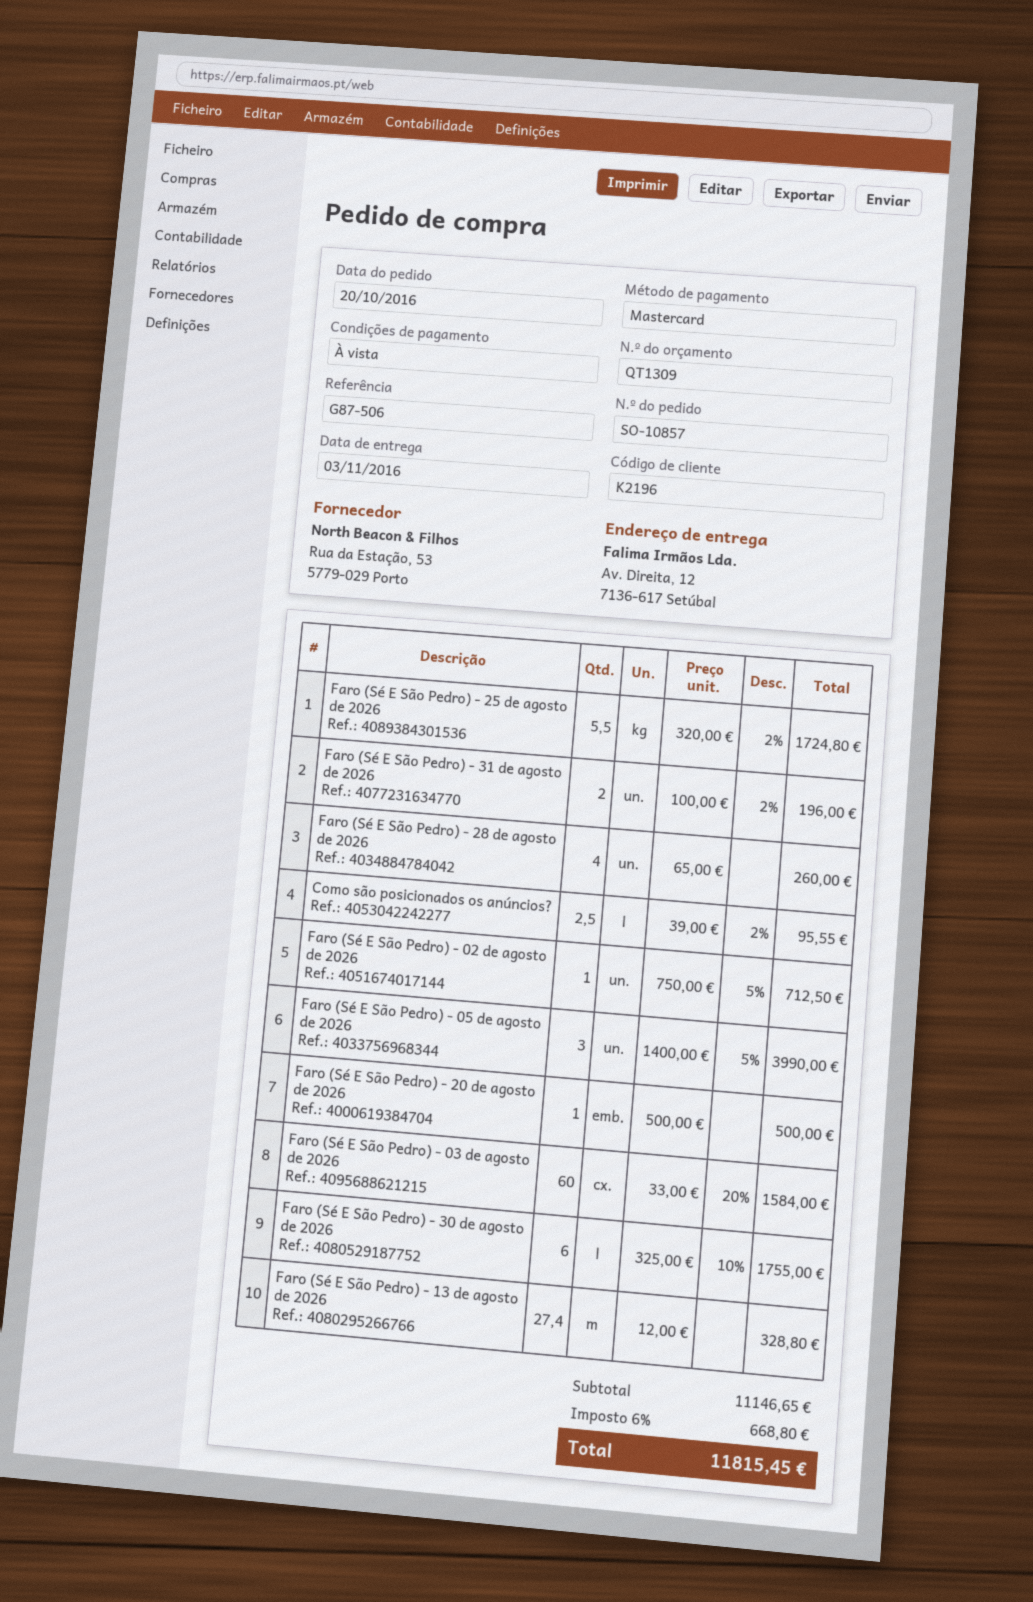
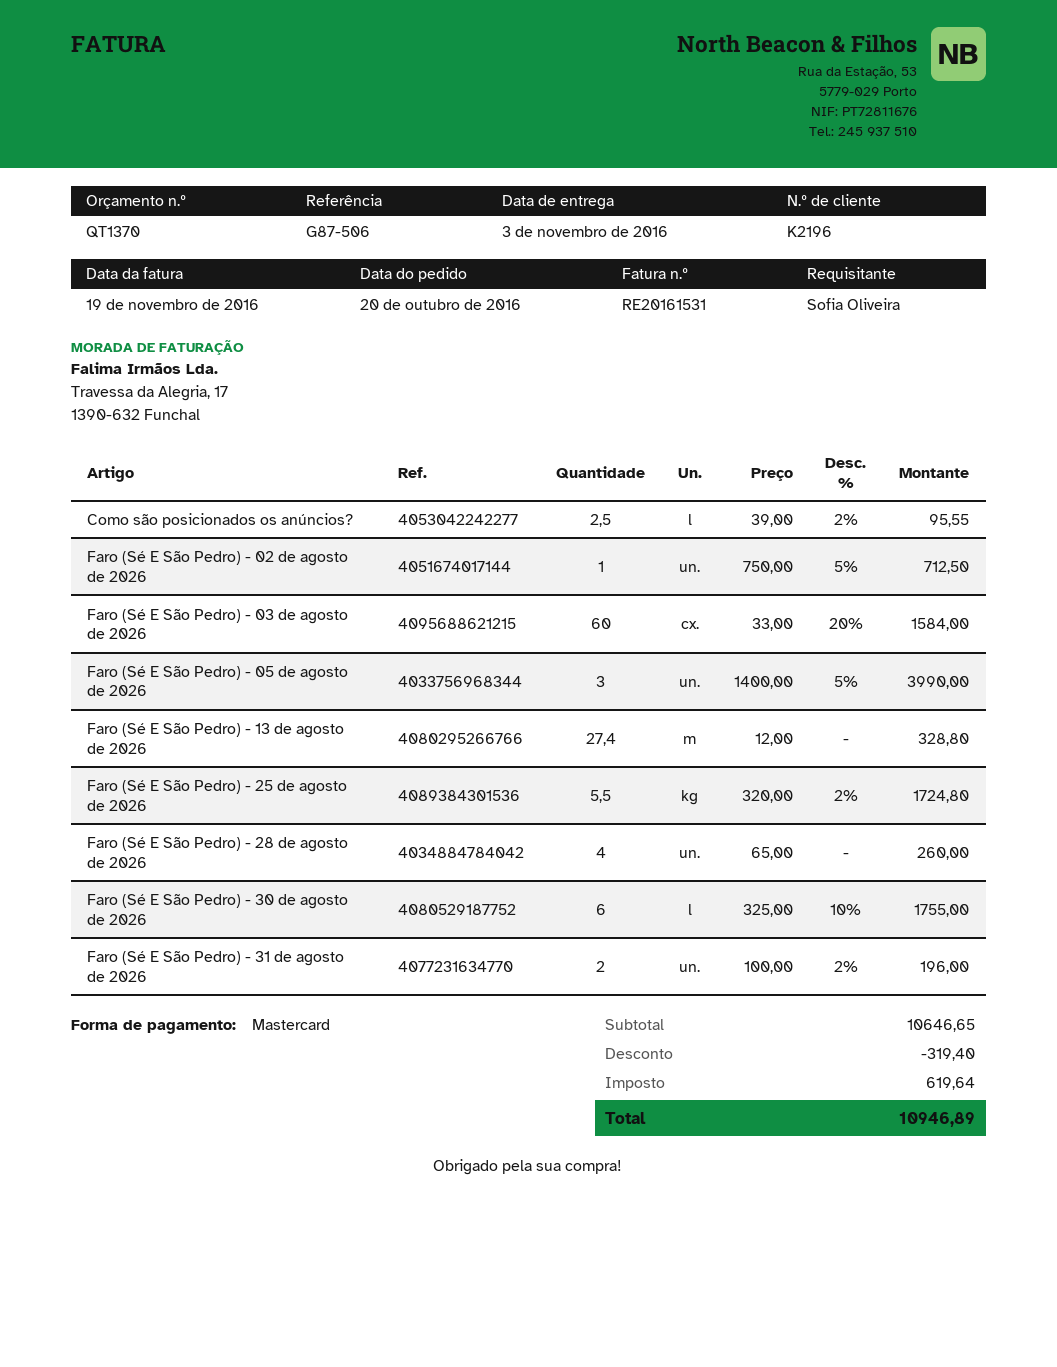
quote number: QT1309 -> QT1370
Faro (Sé E São Pedro) - 20 de agosto de 2026: 1 x 500.00 = 500.00 -> none
subtotal: 11146.65 -> 10646.65
discount: none -> 319.40
tax: 668.80 -> 619.64
total: 11815.45 -> 10946.89

